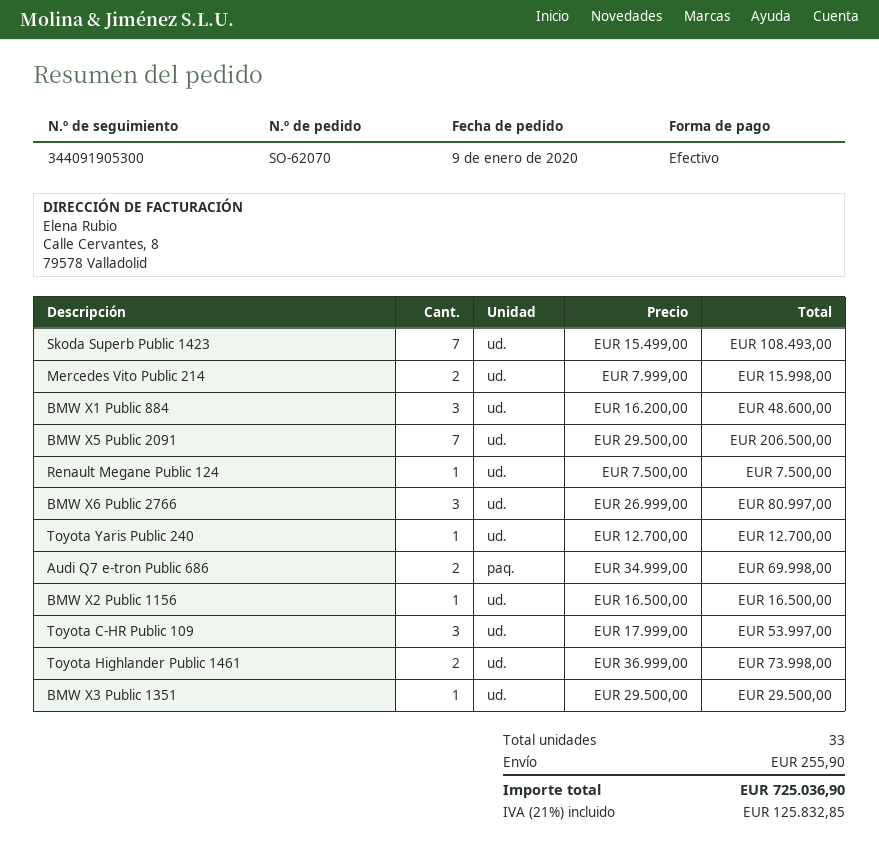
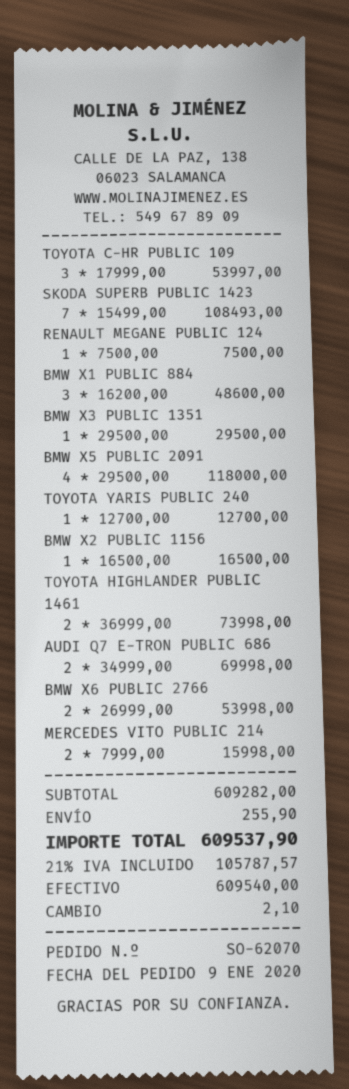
BMW X5 Public 2091: 7 x 29500.00 = 206500.00 -> 4 x 29500.00 = 118000.00
BMW X6 Public 2766: 3 x 26999.00 = 80997.00 -> 2 x 26999.00 = 53998.00
tax: 21% = 125832.85 -> 21% = 105787.57
total: 725036.90 -> 609537.90

